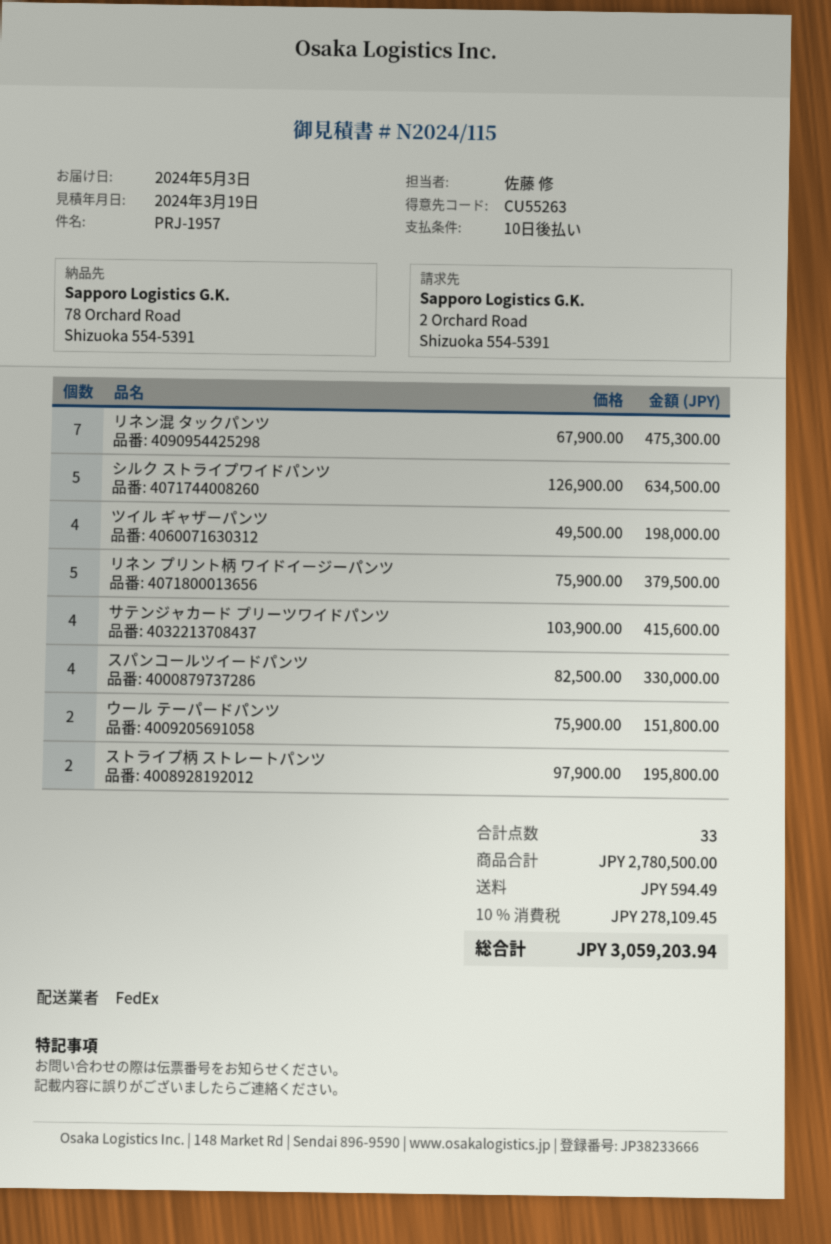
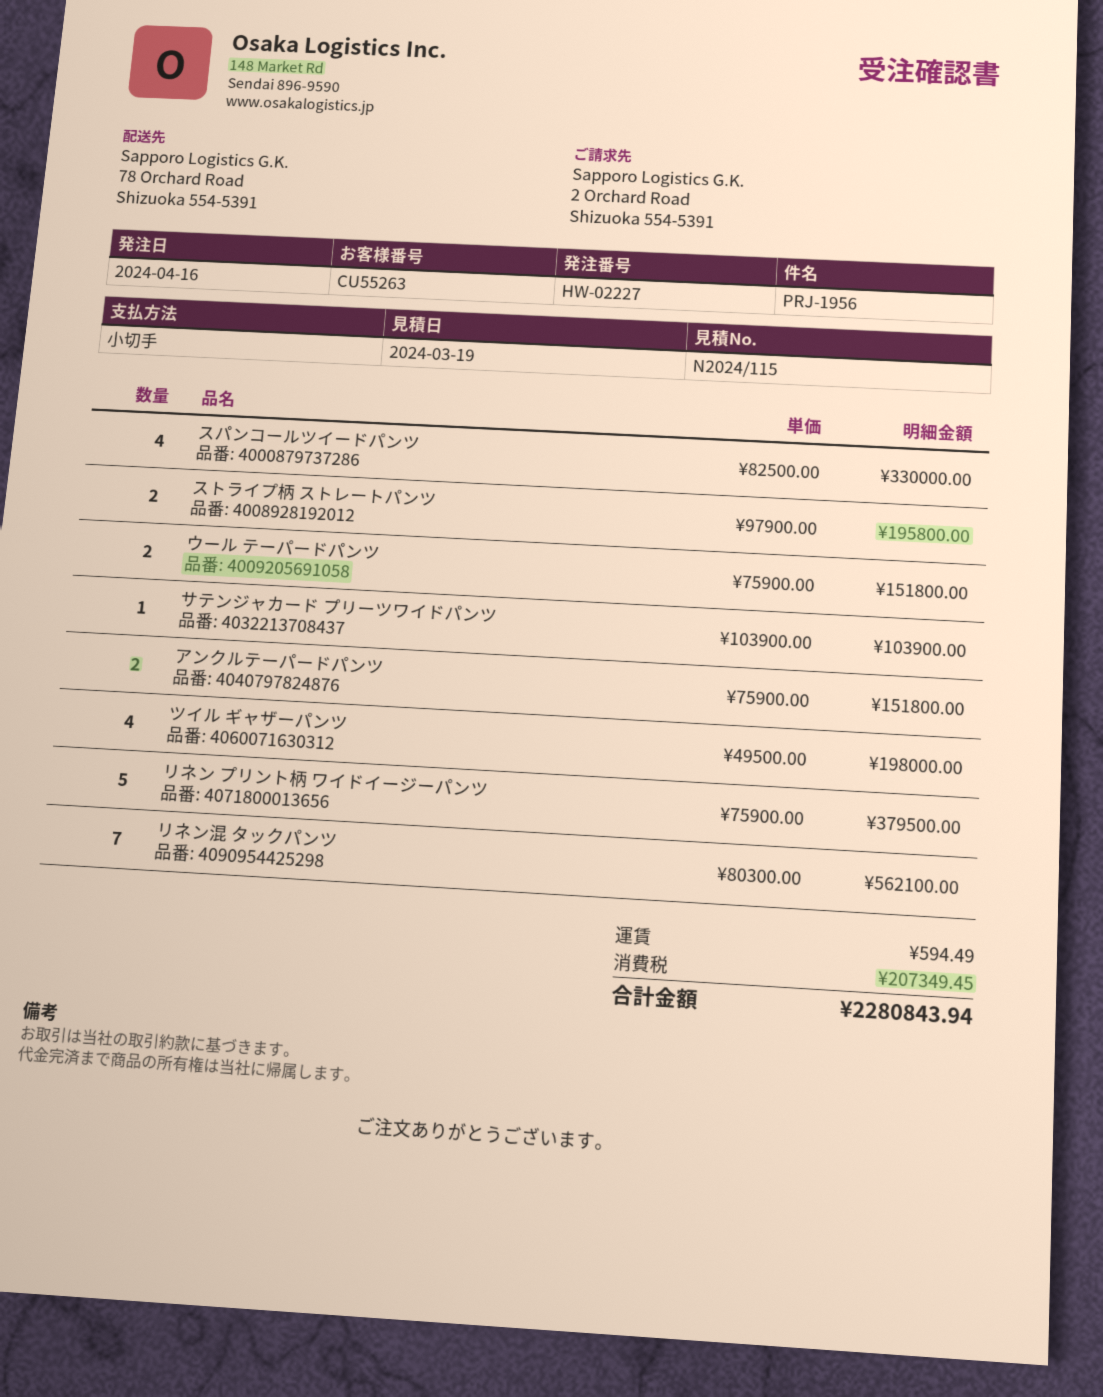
reference: PRJ-1957 -> PRJ-1956
リネン混 タックパンツ: 7 x 67900.00 = 475300.00 -> 7 x 80300.00 = 562100.00
シルク ストライプワイドパンツ: 5 x 126900.00 = 634500.00 -> none
サテンジャカード プリーツワイドパンツ: 4 x 103900.00 = 415600.00 -> 1 x 103900.00 = 103900.00
アンクルテーパードパンツ: none -> 2 x 75900.00 = 151800.00
tax: 278109.45 -> 207349.45
total: 3059203.94 -> 2280843.94

